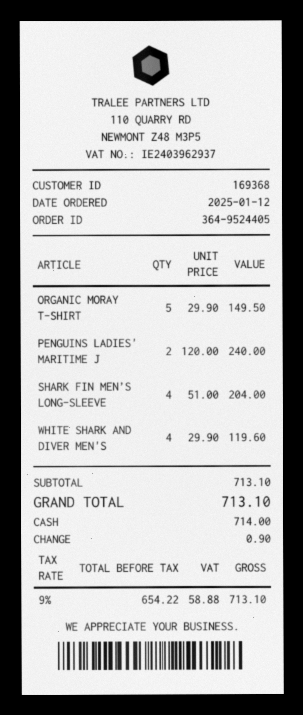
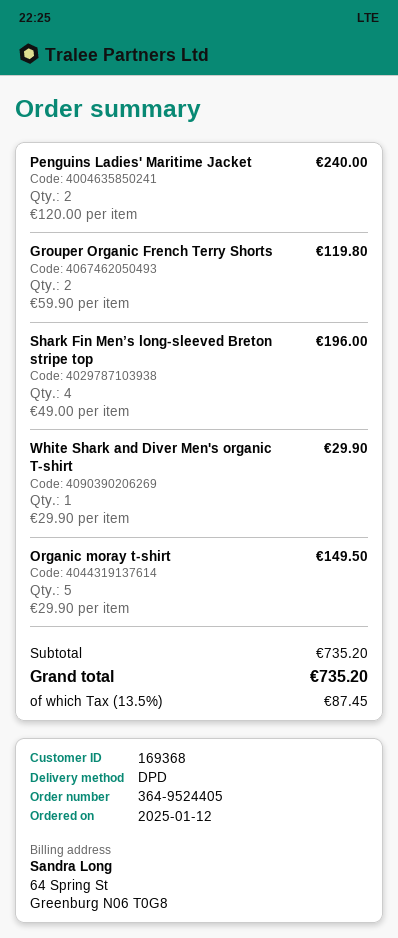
SHARK FIN MEN’S LONG-SLEEVE: 4 x 51.00 = 204.00 -> 4 x 49.00 = 196.00
WHITE SHARK AND DIVER MEN'S: 4 x 29.90 = 119.60 -> 1 x 29.90 = 29.90
Grouper Organic French Terry Shorts: none -> 2 x 59.90 = 119.80
subtotal: 713.10 -> 735.20
tax: 9% = 58.88 -> 13.5% = 87.45
total: 713.10 -> 735.20

